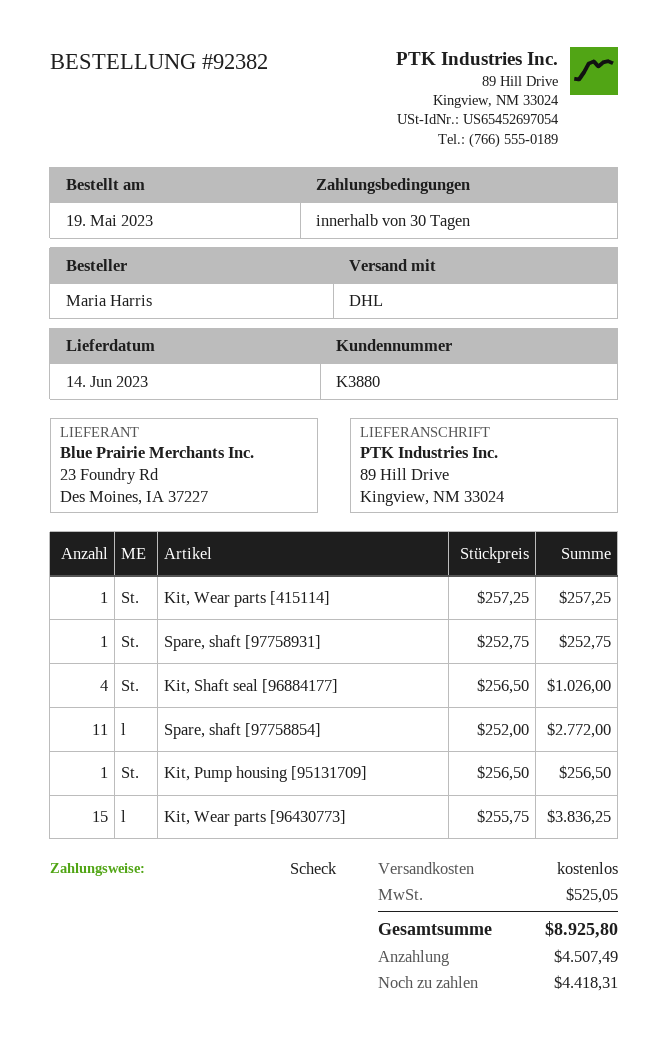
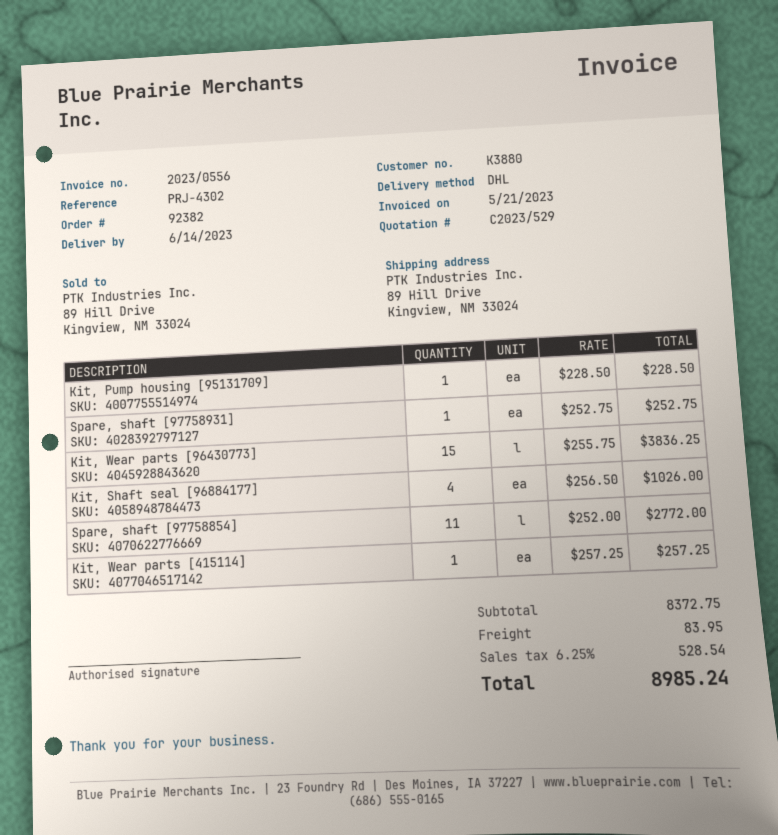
Kit, Pump housing [95131709]: 1 x 256.50 = 256.50 -> 1 x 228.50 = 228.50
shipping: 0.00 -> 83.95
tax: 525.05 -> 528.54
total: 8925.80 -> 8985.24

